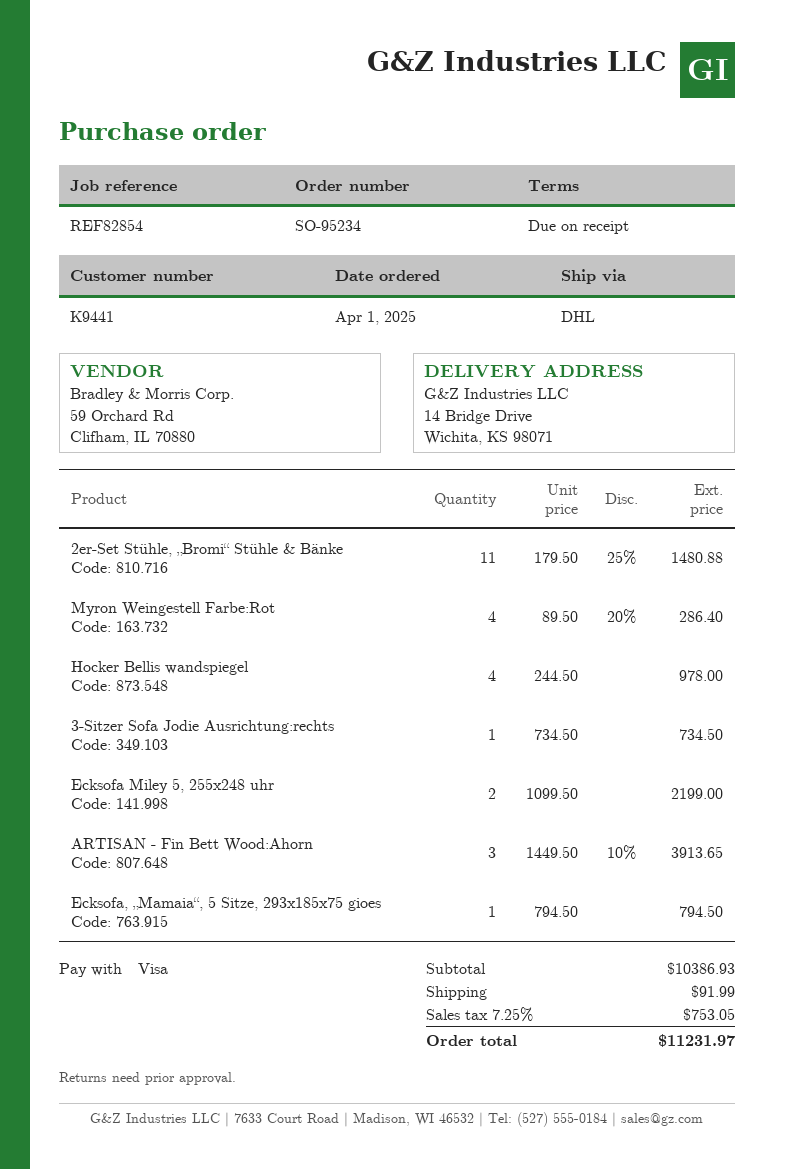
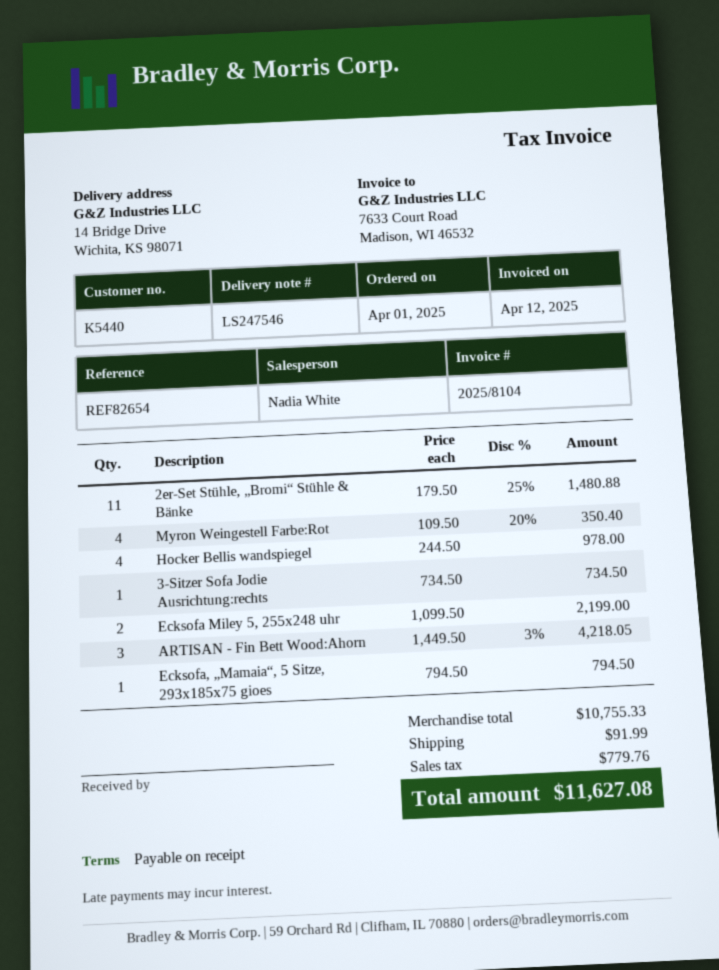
customer number: K9441 -> K5440
reference: REF82854 -> REF82654
Myron Weingestell Farbe:Rot: 4 x 89.50 - 20% = 286.40 -> 4 x 109.50 - 20% = 350.40
ARTISAN - Fin Bett Wood:Ahorn: 3 x 1449.50 - 10% = 3913.65 -> 3 x 1449.50 - 3% = 4218.05
subtotal: 10386.93 -> 10755.33
tax: 753.05 -> 779.76
total: 11231.97 -> 11627.08

